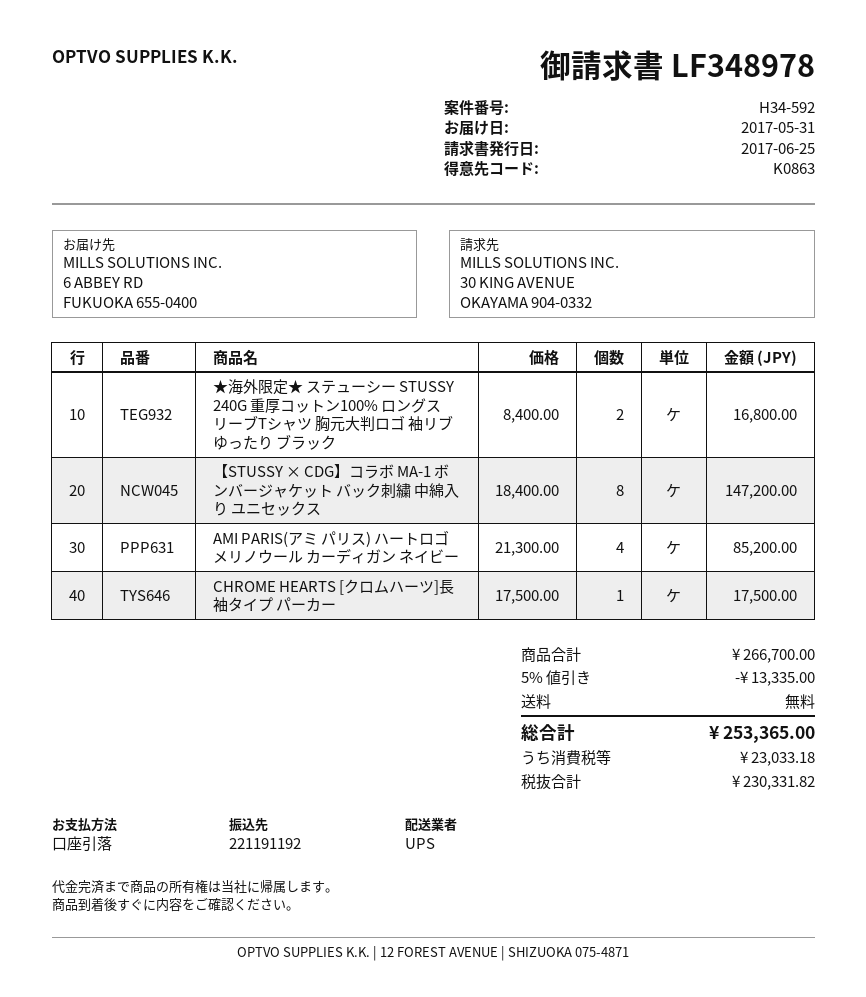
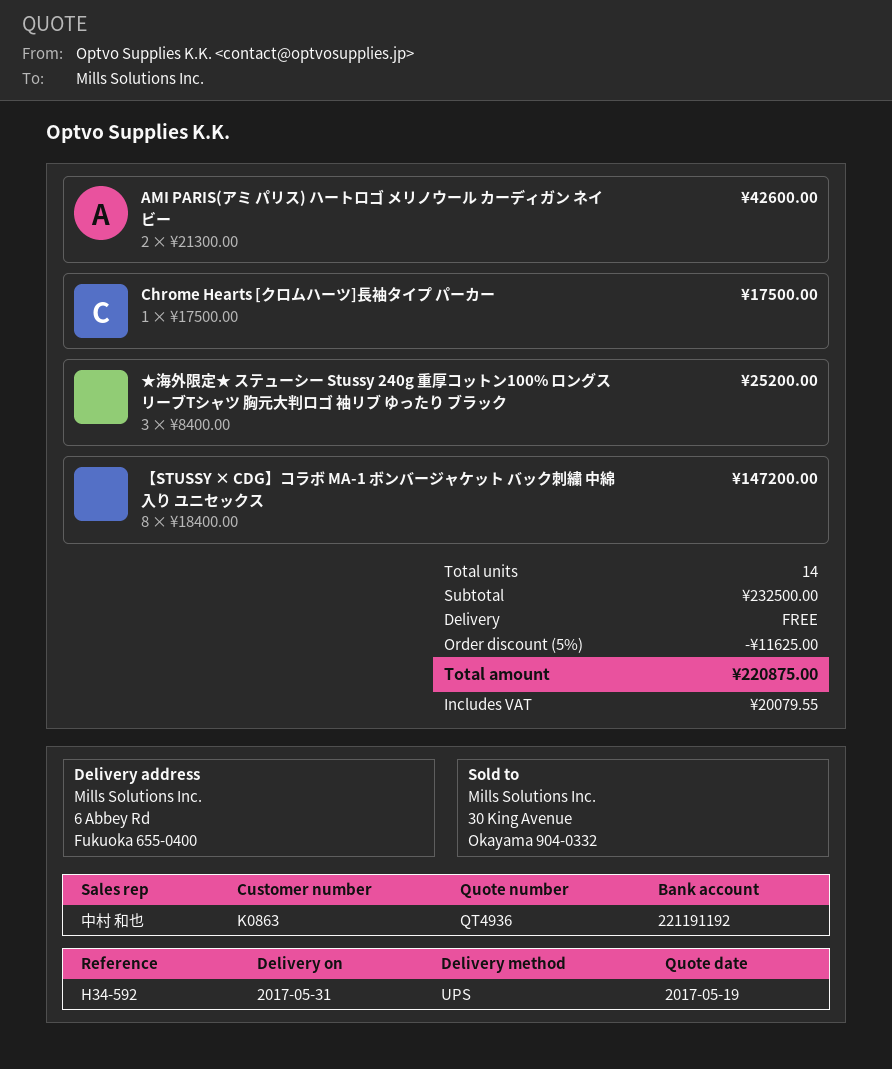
★海外限定★ ステューシー STUSSY 240G 重厚コットン100% ロングスリーブTシャツ 胸元大判ロゴ 袖リブ ゆったり ブラック: 2 x 8400.00 = 16800.00 -> 3 x 8400.00 = 25200.00
AMI PARIS(アミ パリス) ハートロゴ メリノウール カーディガン ネイビー: 4 x 21300.00 = 85200.00 -> 2 x 21300.00 = 42600.00
subtotal: 266700.00 -> 232500.00
discount: 5% = 13335.00 -> 5% = 11625.00
tax: 23033.18 -> 20079.55
total: 253365.00 -> 220875.00

